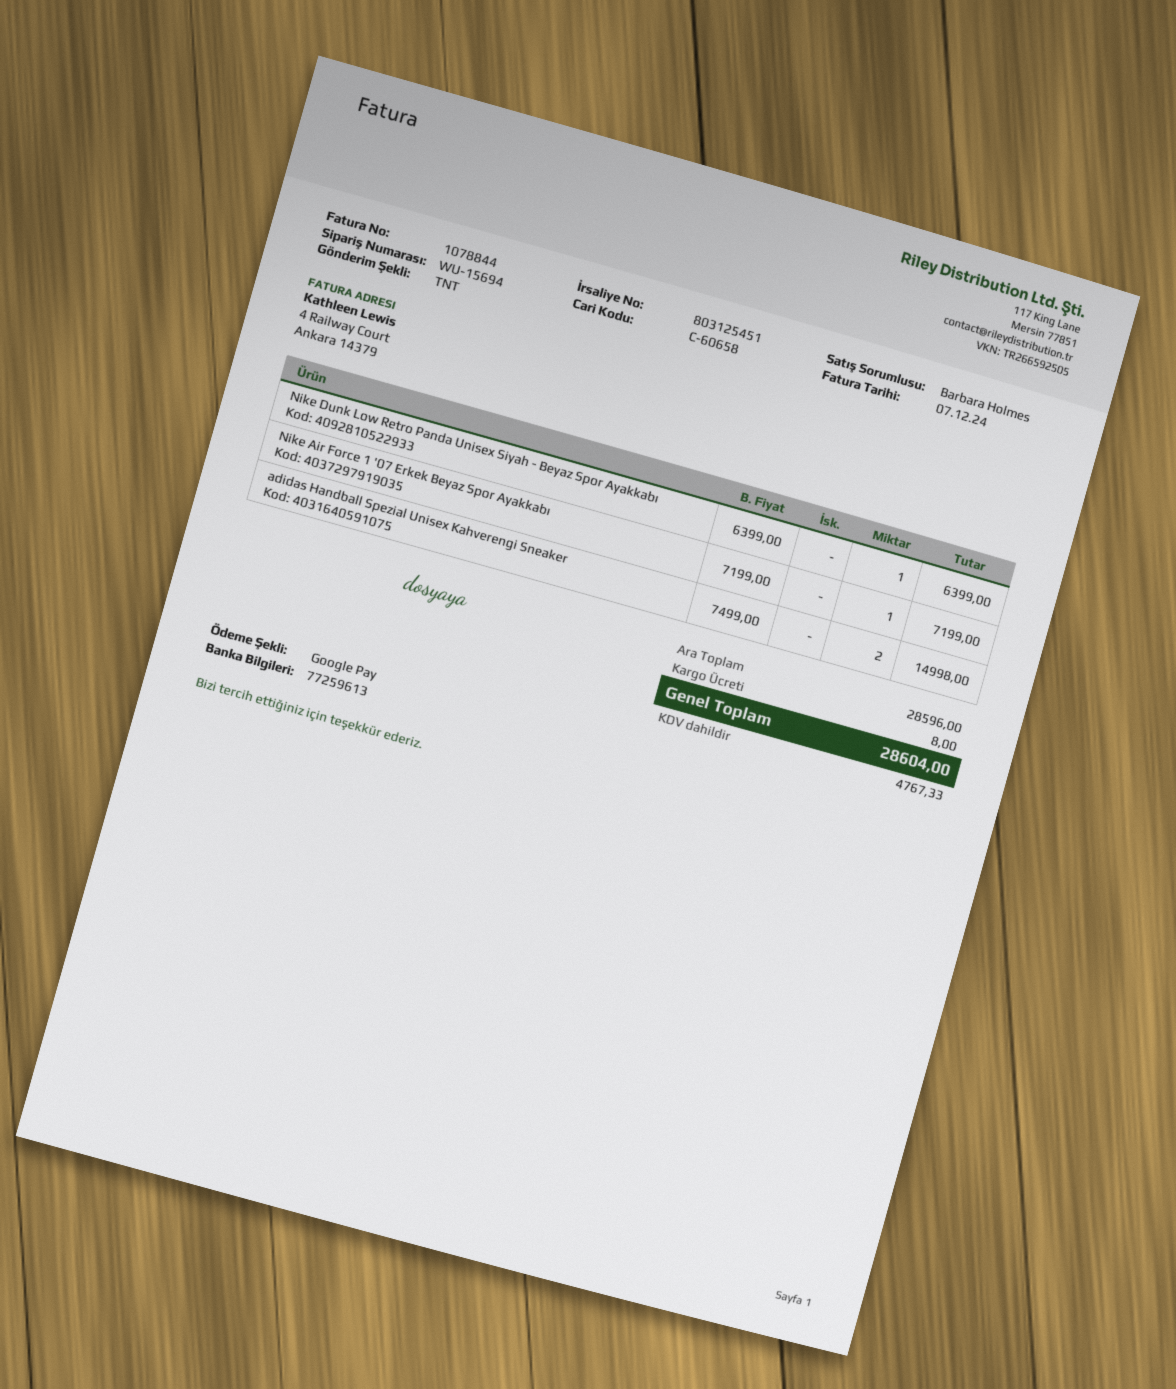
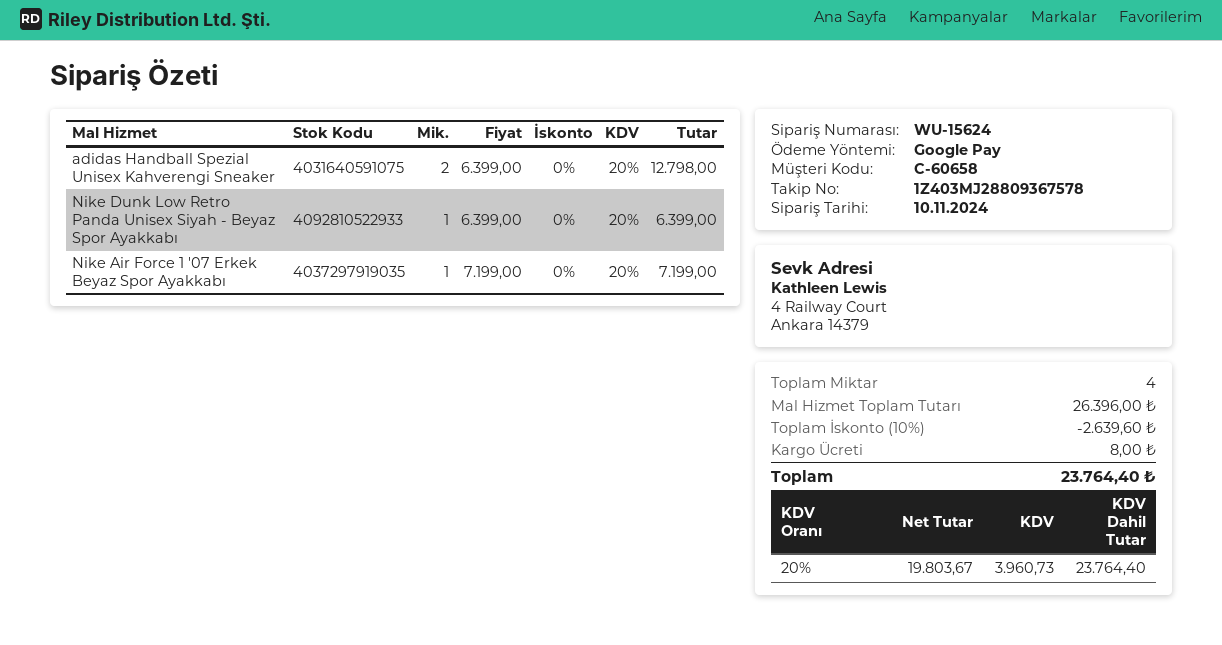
order number: WU-15694 -> WU-15624
adidas Handball Spezial Unisex Kahverengi Sneaker: 2 x 7499.00 = 14998.00 -> 2 x 6399.00 = 12798.00
subtotal: 28596.00 -> 26396.00
discount: none -> 10% = 2639.60
tax: 4767.33 -> 3960.73
total: 28604.00 -> 23764.40

